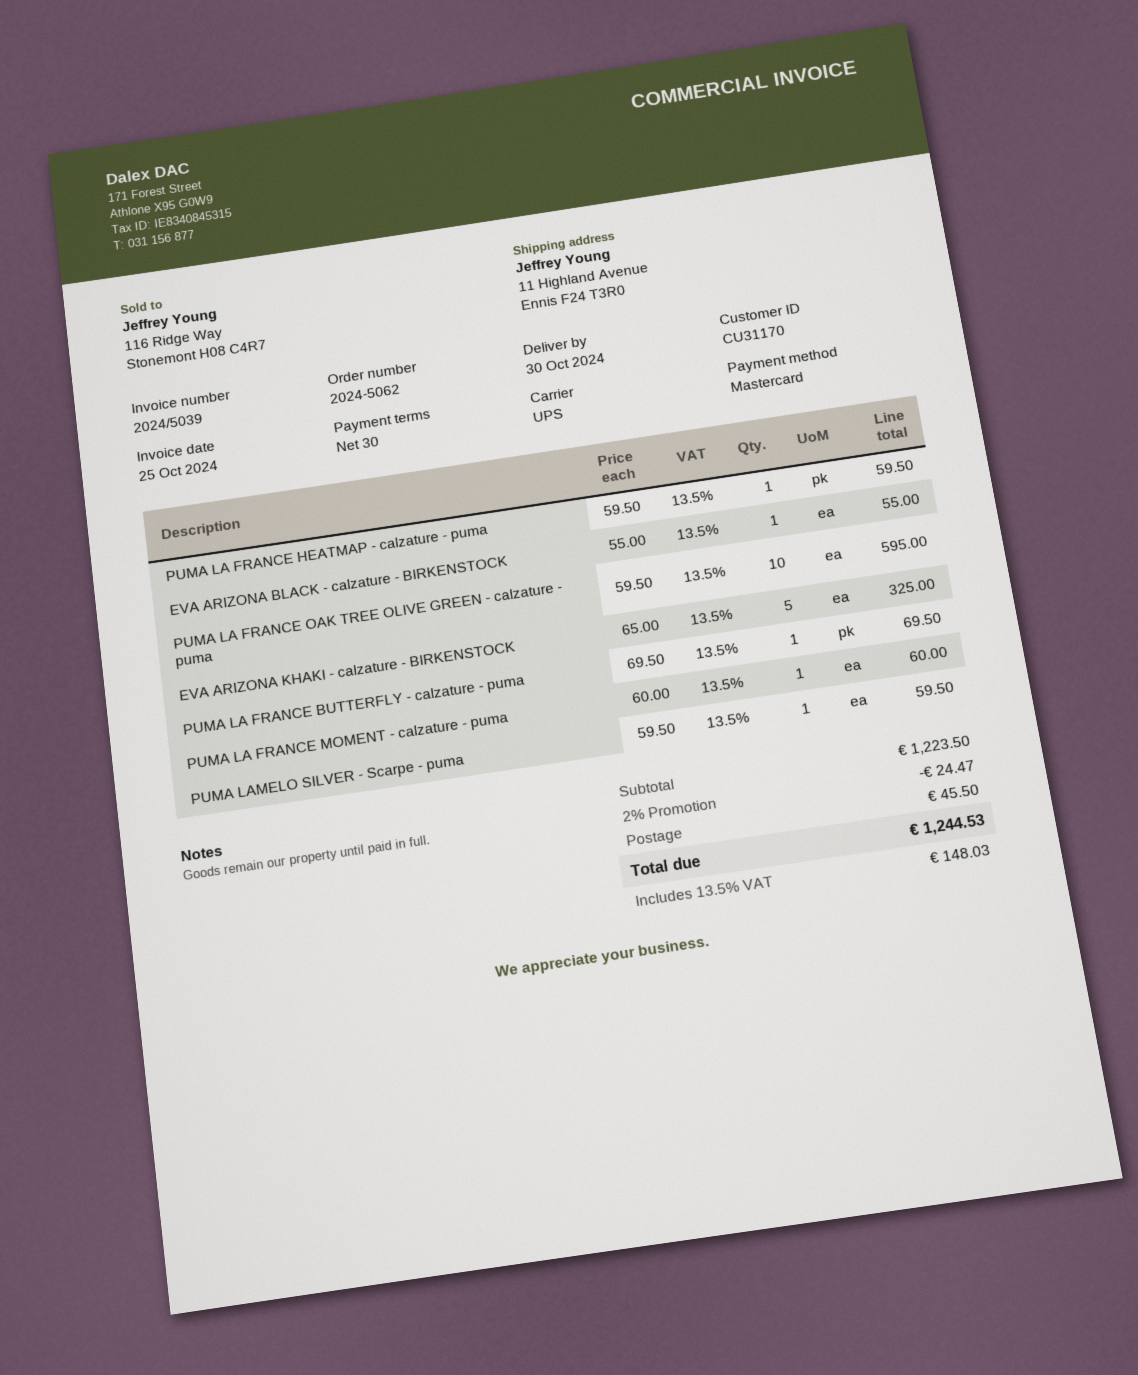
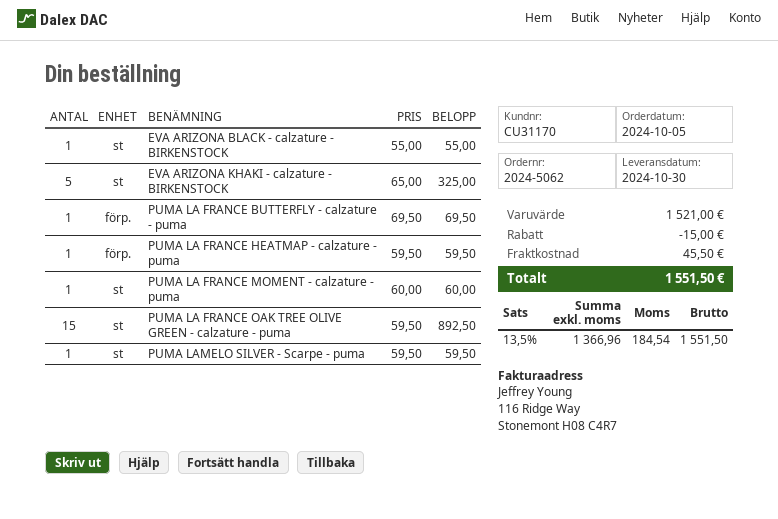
PUMA LA FRANCE OAK TREE OLIVE GREEN - calzature - puma: 10 x 59.50 = 595.00 -> 15 x 59.50 = 892.50
subtotal: 1223.50 -> 1521.00
discount: 24.47 -> 15.00
tax: 13.5% = 148.03 -> 13.5% = 184.54
total: 1244.53 -> 1551.50

